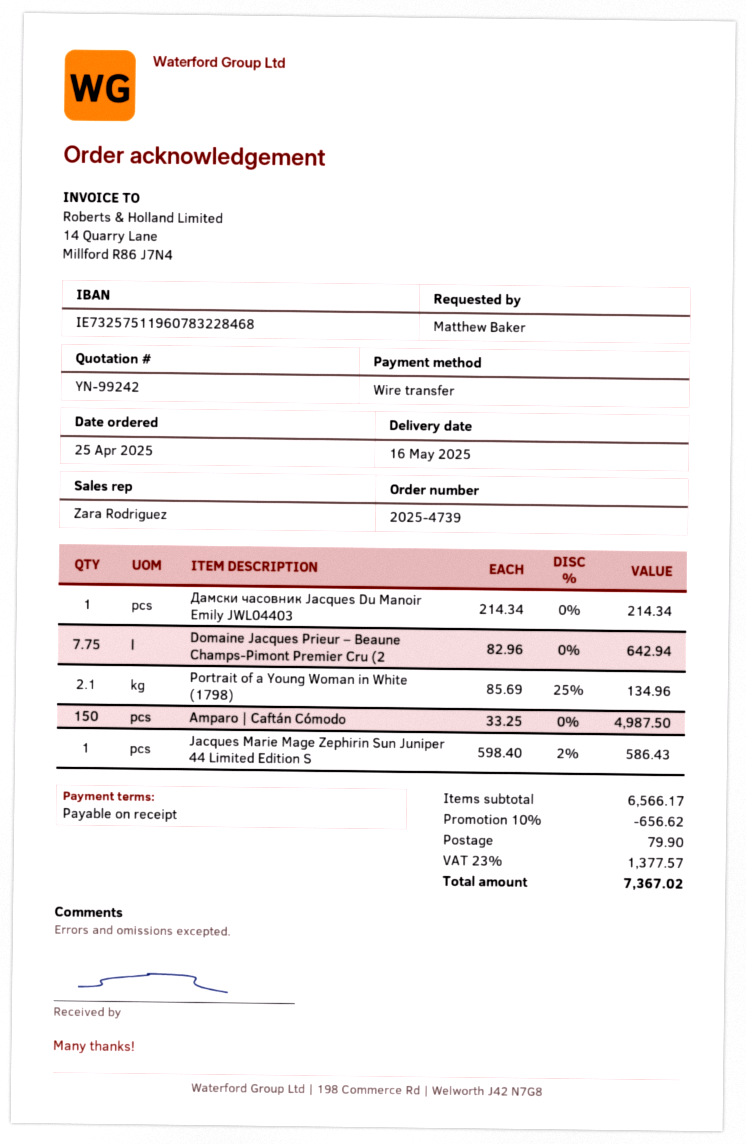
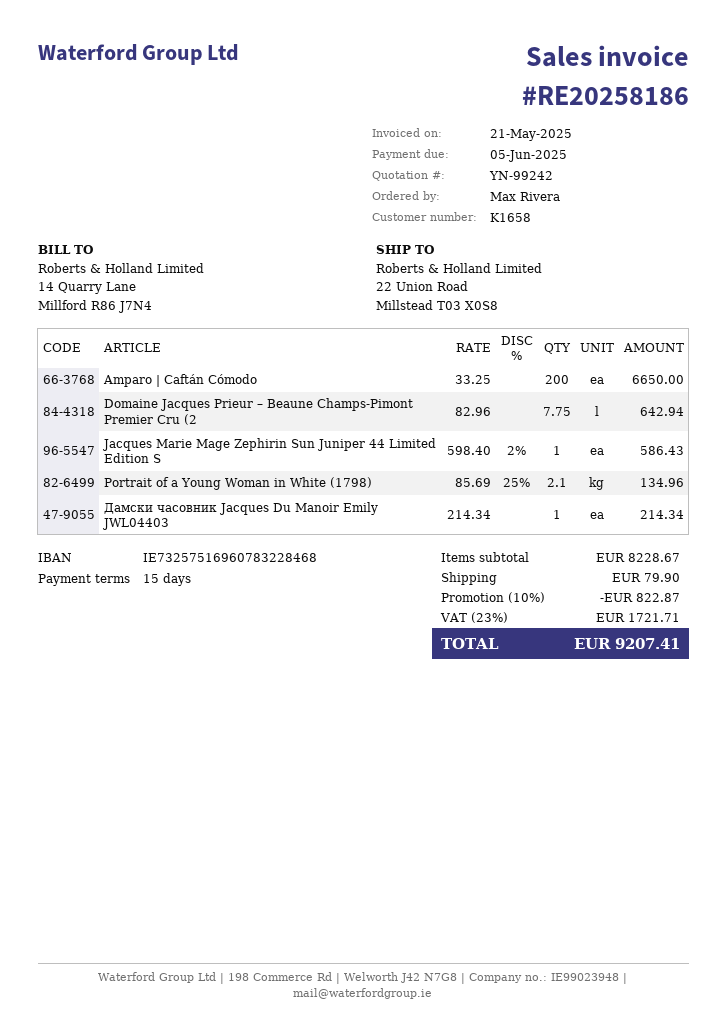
payment terms: on receipt -> 15 days
ordered by: Matthew Baker -> Max Rivera
bank account: IE73257511960783228468 -> IE73257516960783228468
Amparo | Caftán Cómodo: 150 x 33.25 = 4987.50 -> 200 x 33.25 = 6650.00
subtotal: 6566.17 -> 8228.67
discount: 10% = 656.62 -> 10% = 822.87
tax: 23% = 1377.57 -> 23% = 1721.71
total: 7367.02 -> 9207.41

